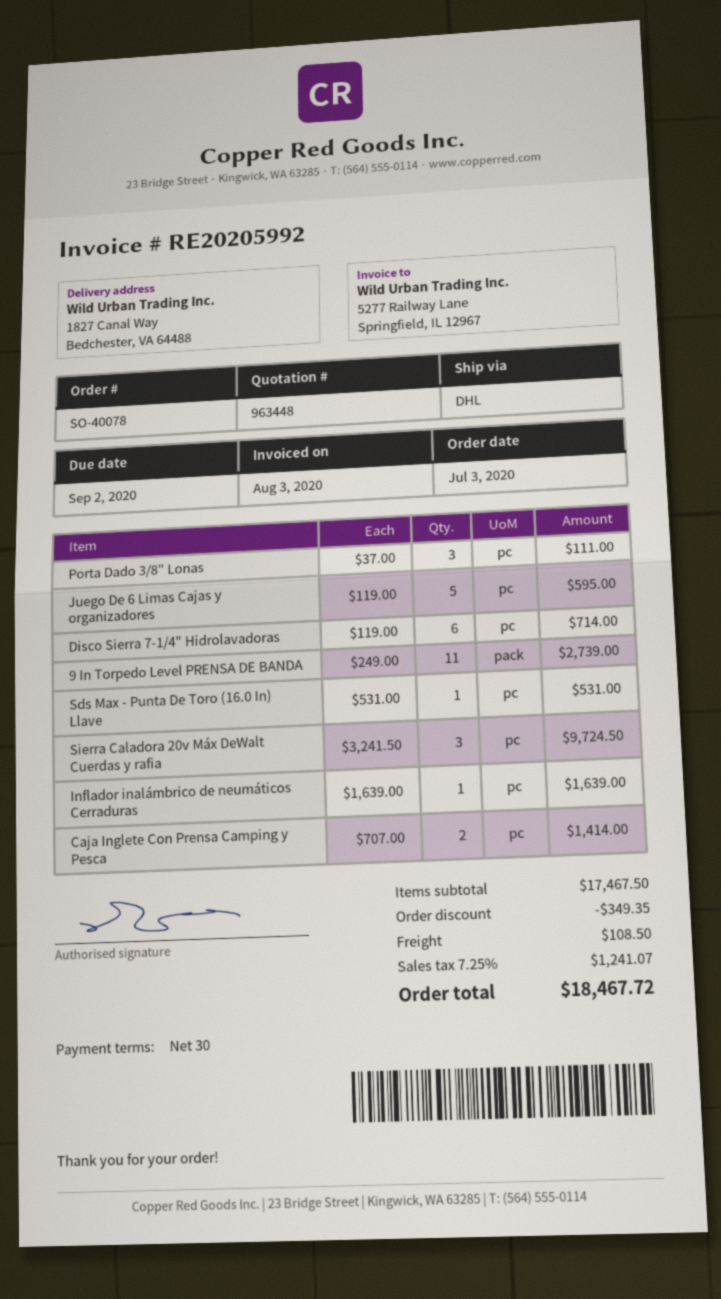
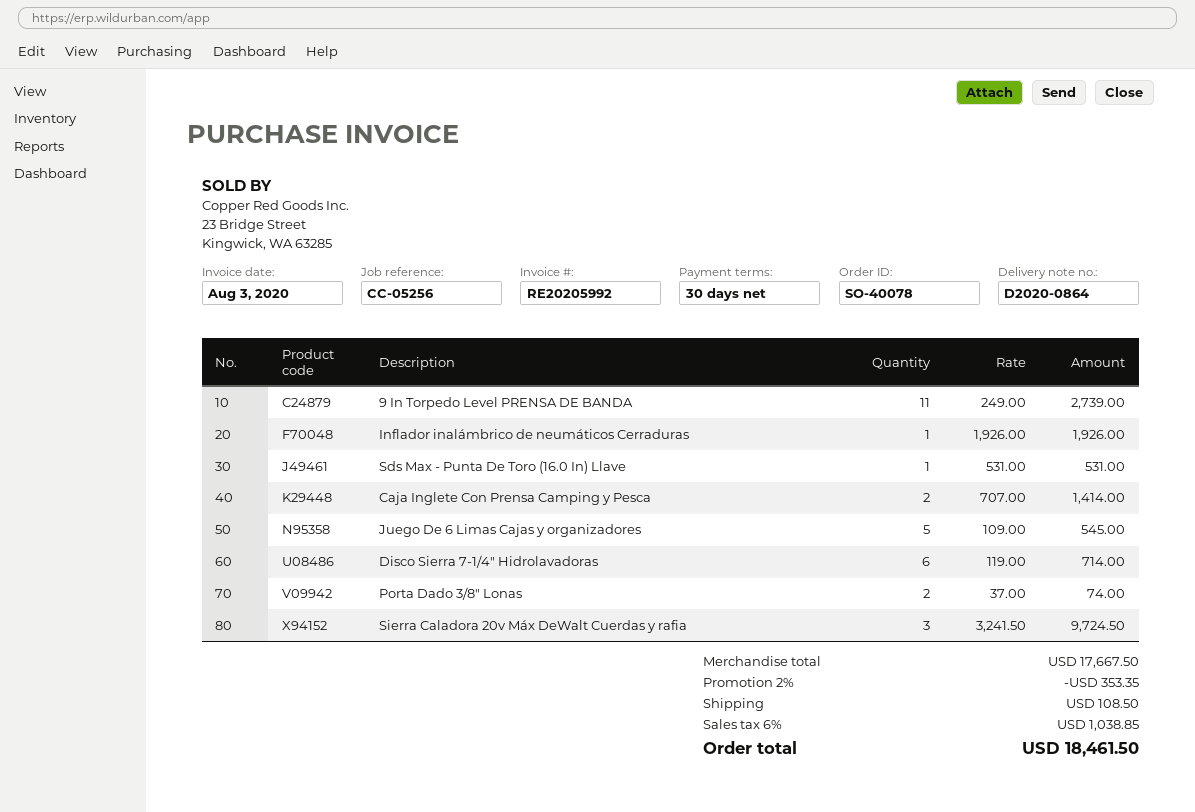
Porta Dado 3/8" Lonas: 3 x 37.00 = 111.00 -> 2 x 37.00 = 74.00
Juego De 6 Limas Cajas y organizadores: 5 x 119.00 = 595.00 -> 5 x 109.00 = 545.00
Inflador inalámbrico de neumáticos Cerraduras: 1 x 1639.00 = 1639.00 -> 1 x 1926.00 = 1926.00
subtotal: 17467.50 -> 17667.50
discount: 349.35 -> 353.35
tax: 7.25% = 1241.07 -> 6% = 1038.85
total: 18467.72 -> 18461.50

